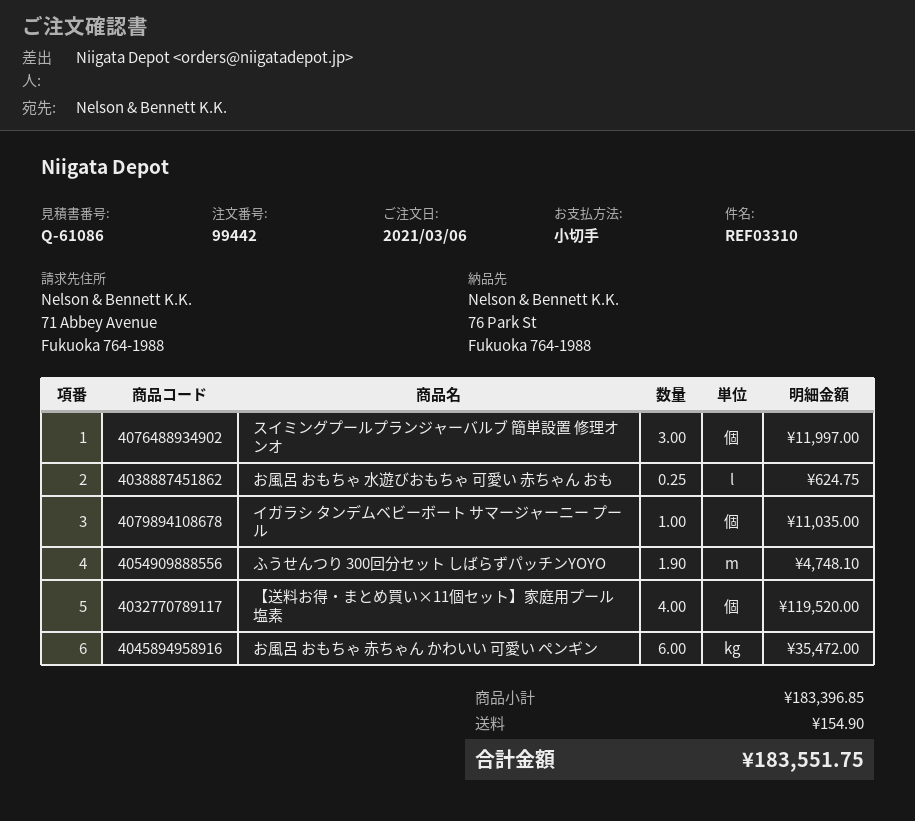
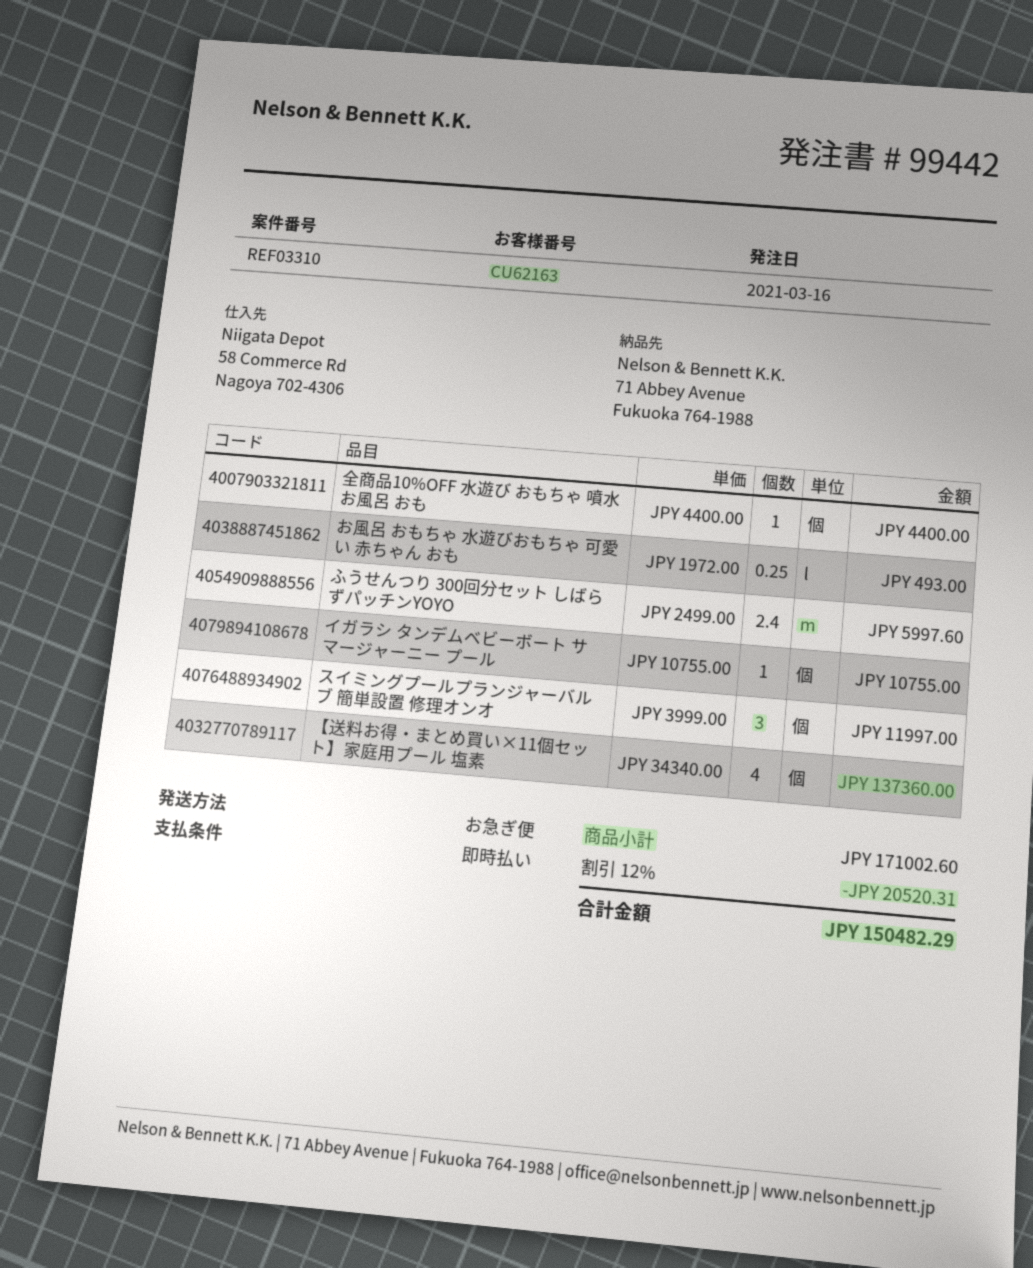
order date: 2021-03-06 -> 2021-03-16
ship to: 76 Park St, Fukuoka 764-1988 -> 71 Abbey Avenue, Fukuoka 764-1988
お風呂 おもちゃ 水遊びおもちゃ 可愛い 赤ちゃん おも: 0.25 for 624.75 -> 0.25 for 493.00
イガラシ タンデムベビーボート サマージャーニー プール: 1 for 11035.00 -> 1 for 10755.00
ふうせんつり 300回分セット しばらずパッチンYOYO: 1.9 for 4748.10 -> 2.4 for 5997.60
【送料お得・まとめ買い×11個セット】家庭用プール 塩素: 4 for 119520.00 -> 4 for 137360.00
お風呂 おもちゃ 赤ちゃん かわいい 可愛い ペンギン: 6 for 35472.00 -> none
全商品10%OFF 水遊び おもちゃ 噴水 お風呂 おも: none -> 1 for 4400.00
subtotal: 183396.85 -> 171002.60
discount: none -> 12% = 20520.31
shipping: 154.90 -> none
total: 183551.75 -> 150482.29

